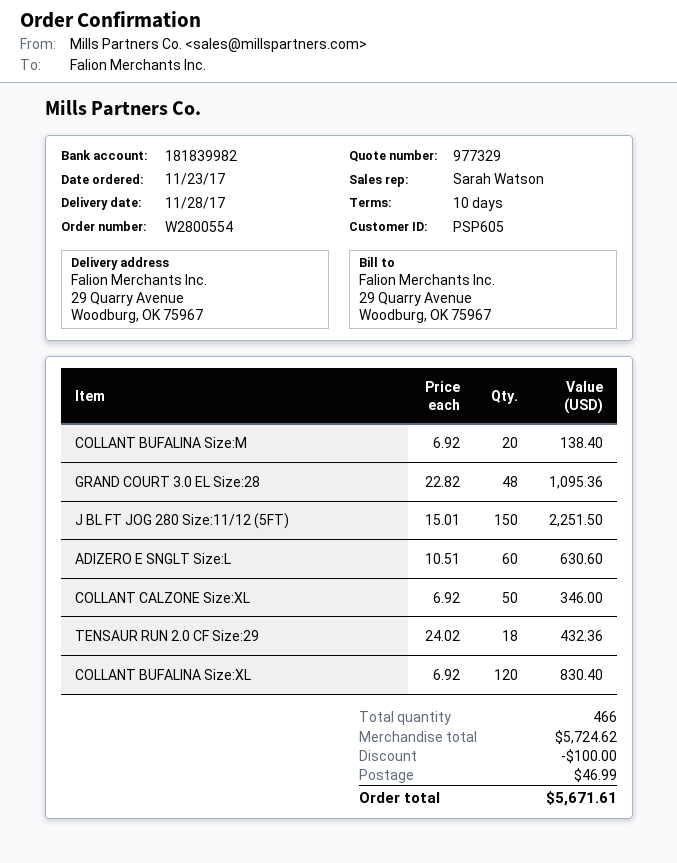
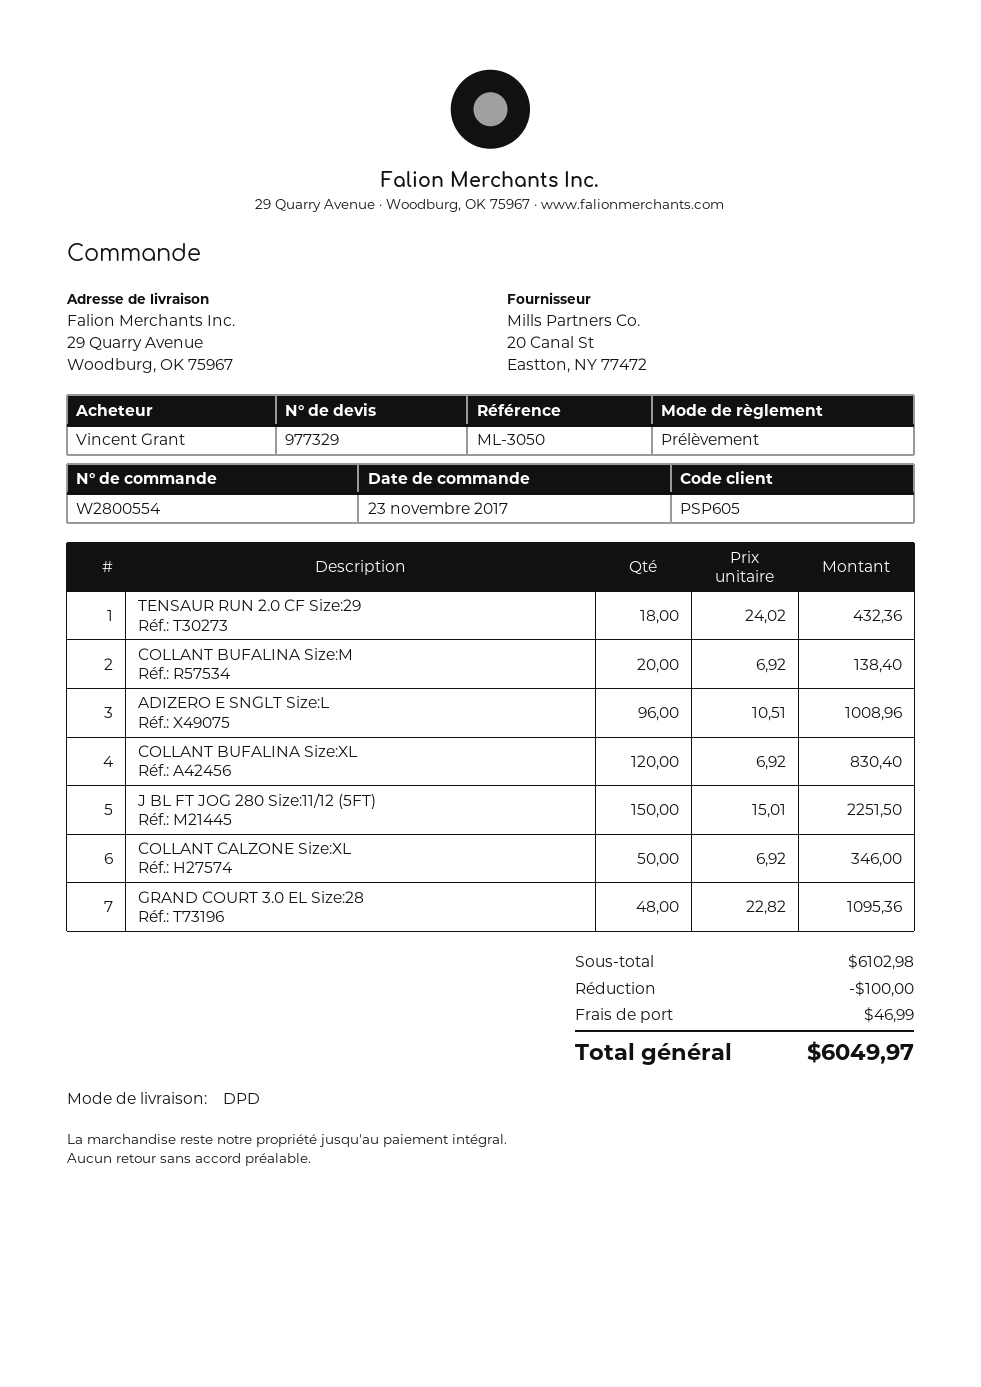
ADIZERO E SNGLT Size:L: 60 x 10.51 = 630.60 -> 96 x 10.51 = 1008.96
subtotal: 5724.62 -> 6102.98
total: 5671.61 -> 6049.97

